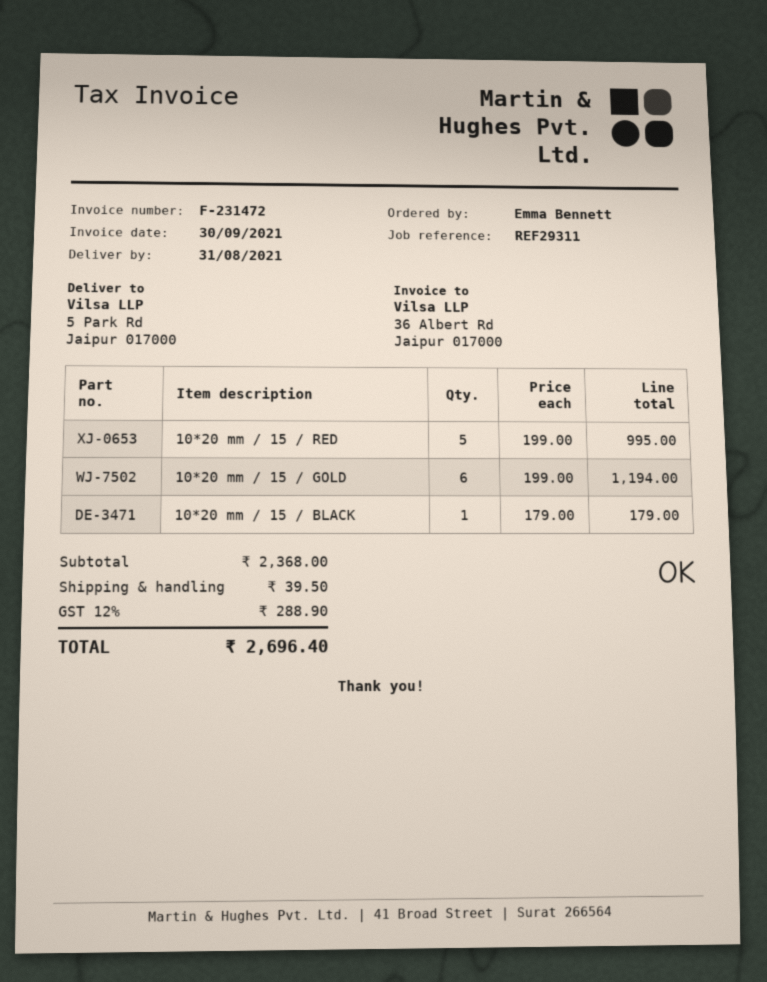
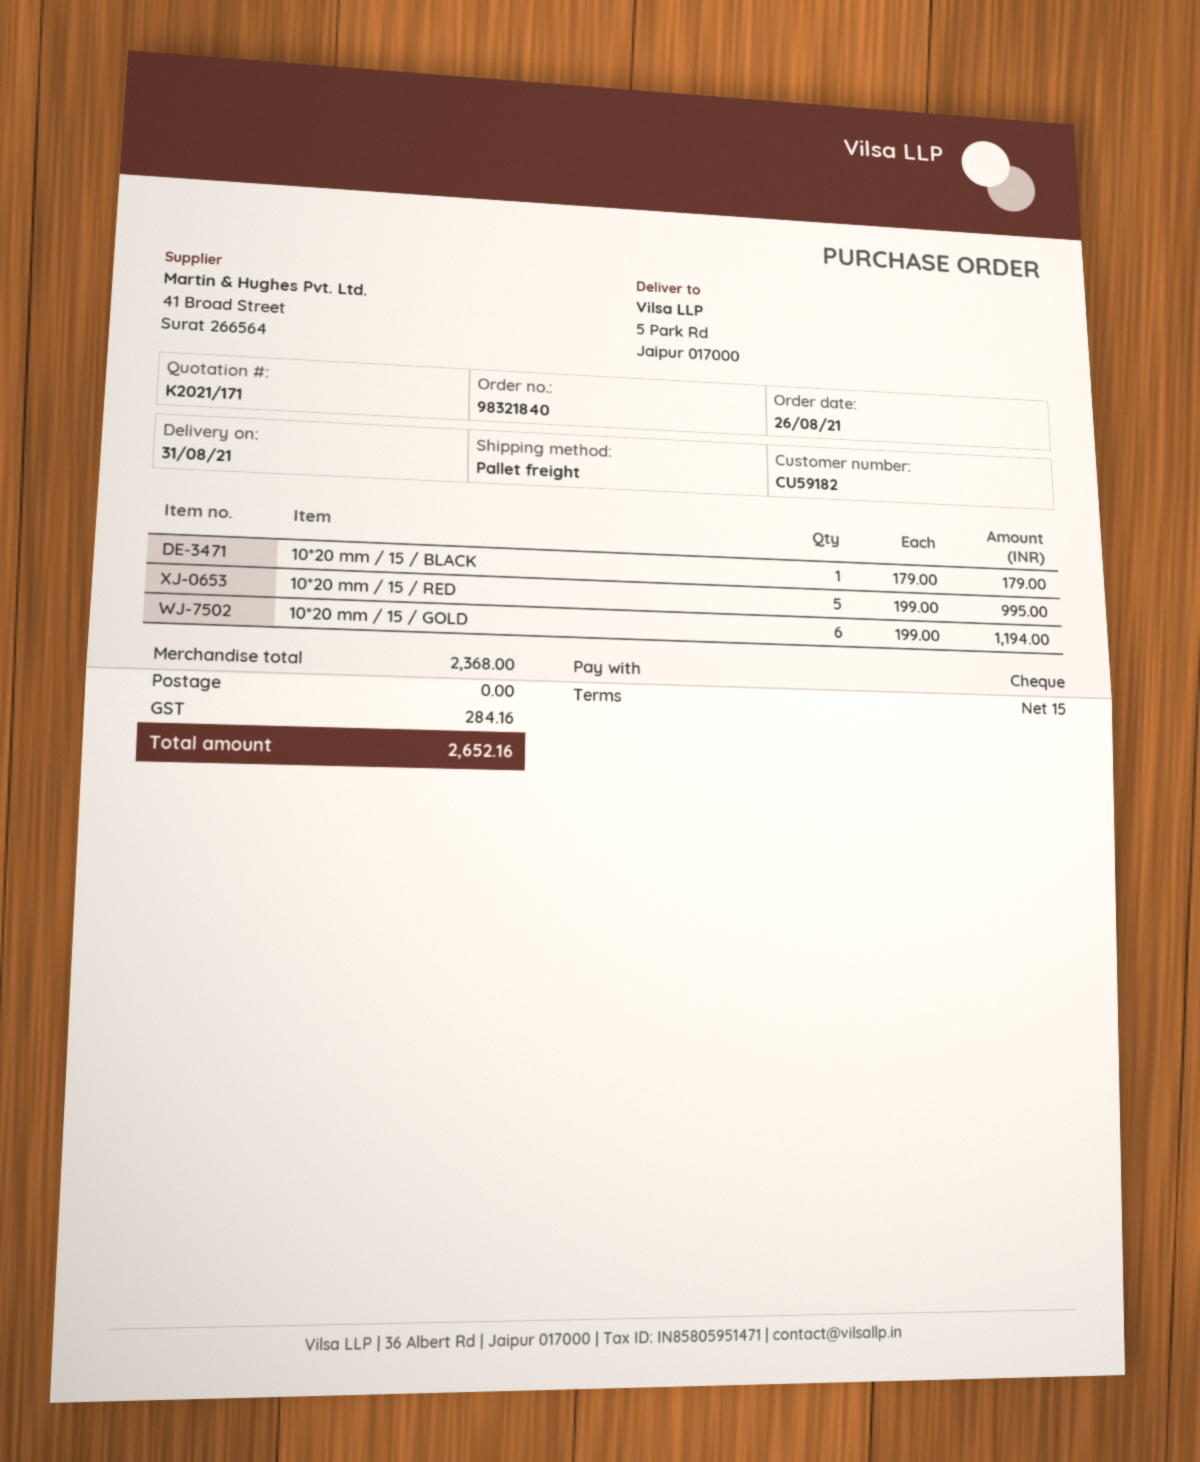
shipping: 39.50 -> 0.00
tax: 288.90 -> 284.16
total: 2696.40 -> 2652.16

